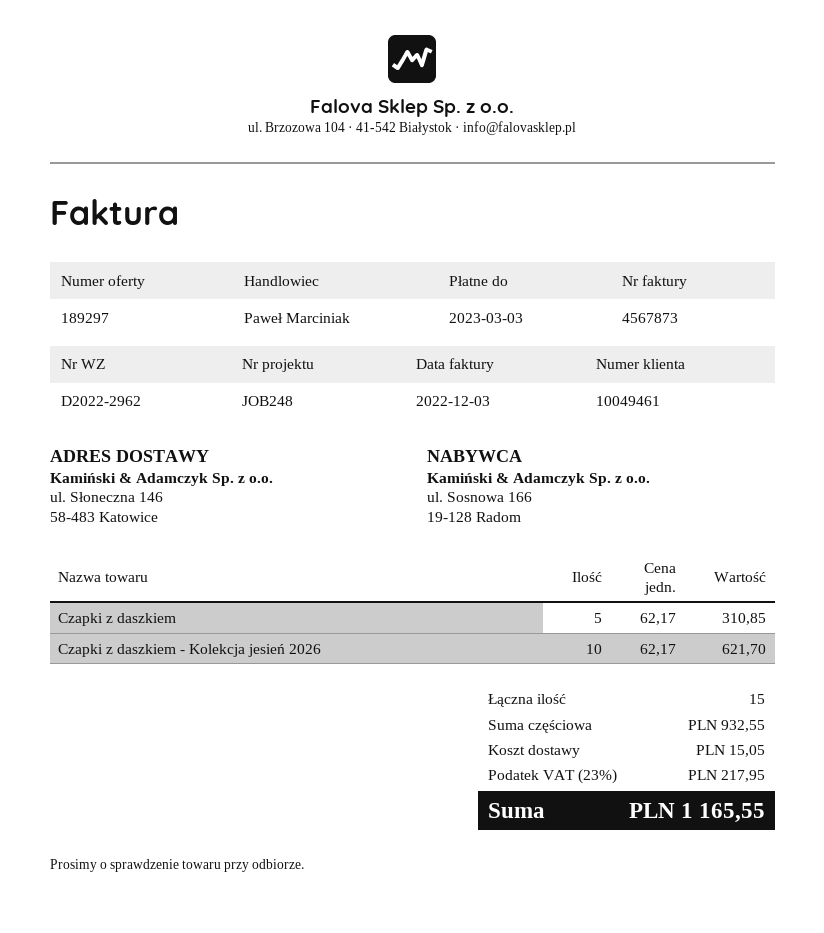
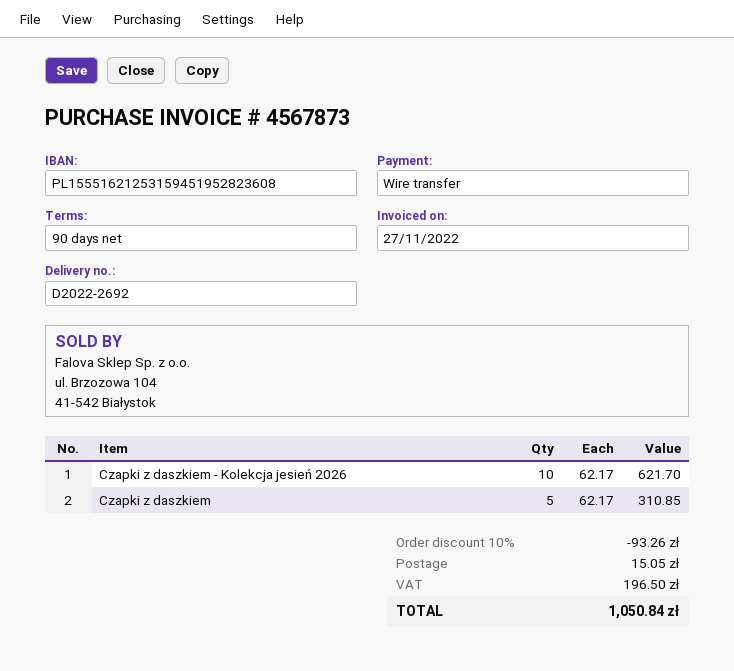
delivery note number: D2022-2962 -> D2022-2692
invoice date: 2022-12-03 -> 2022-11-27
discount: none -> 10% = 93.26
tax: 217.95 -> 196.50
total: 1165.55 -> 1050.84

